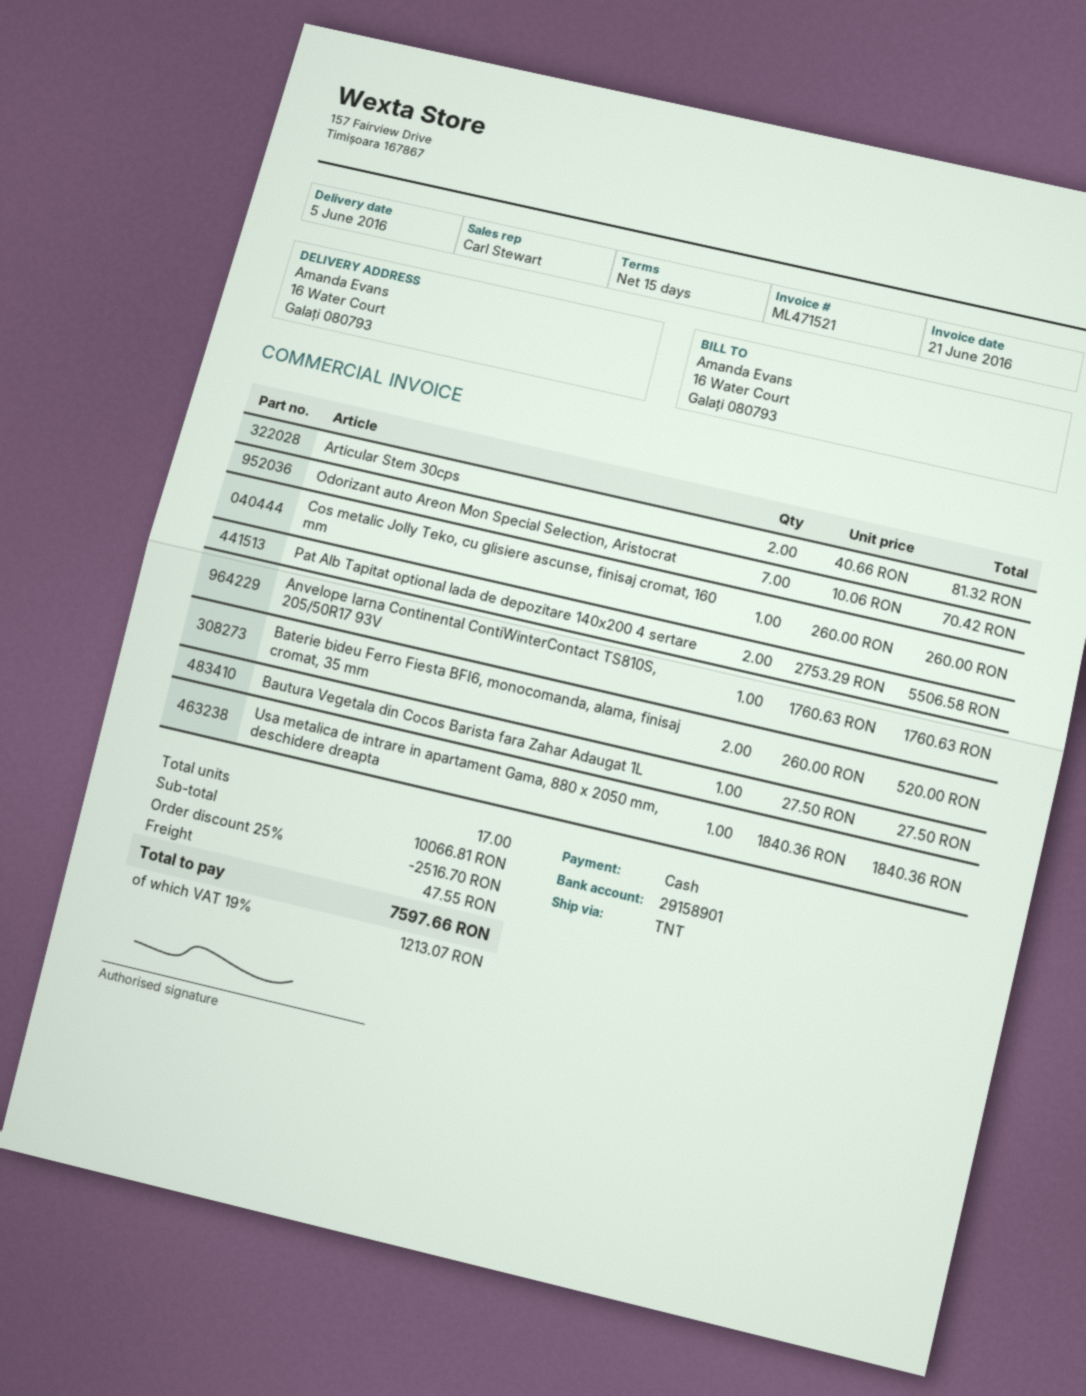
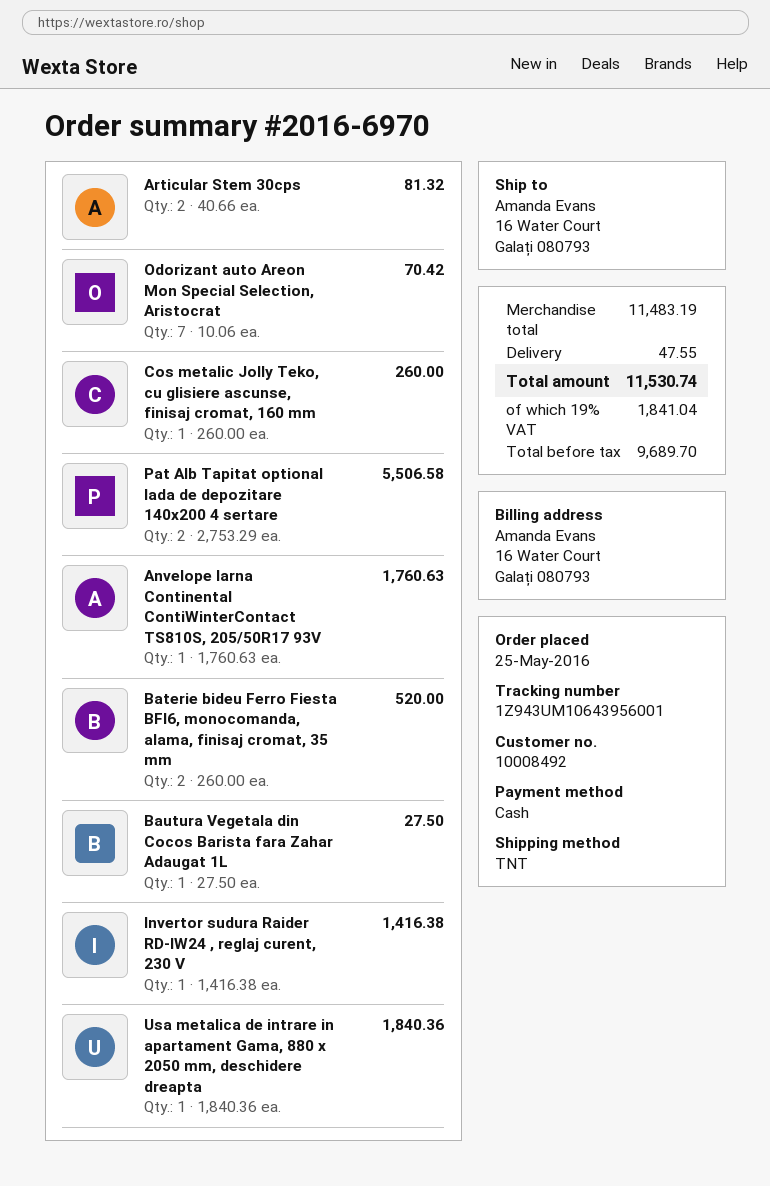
Invertor sudura Raider RD-IW24 , reglaj curent, 230 V: none -> 1 x 1416.38 = 1416.38
subtotal: 10066.81 -> 11483.19
discount: 25% = 2516.70 -> none
tax: 19% = 1213.07 -> 19% = 1841.04
total: 7597.66 -> 11530.74

